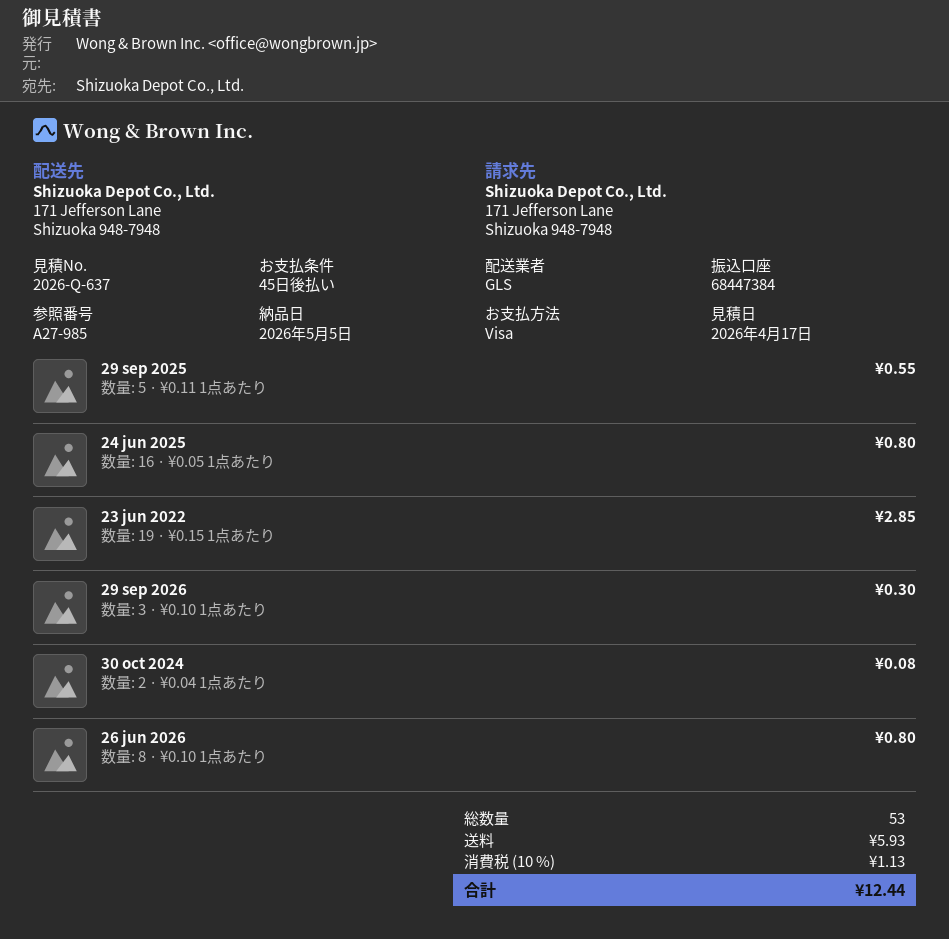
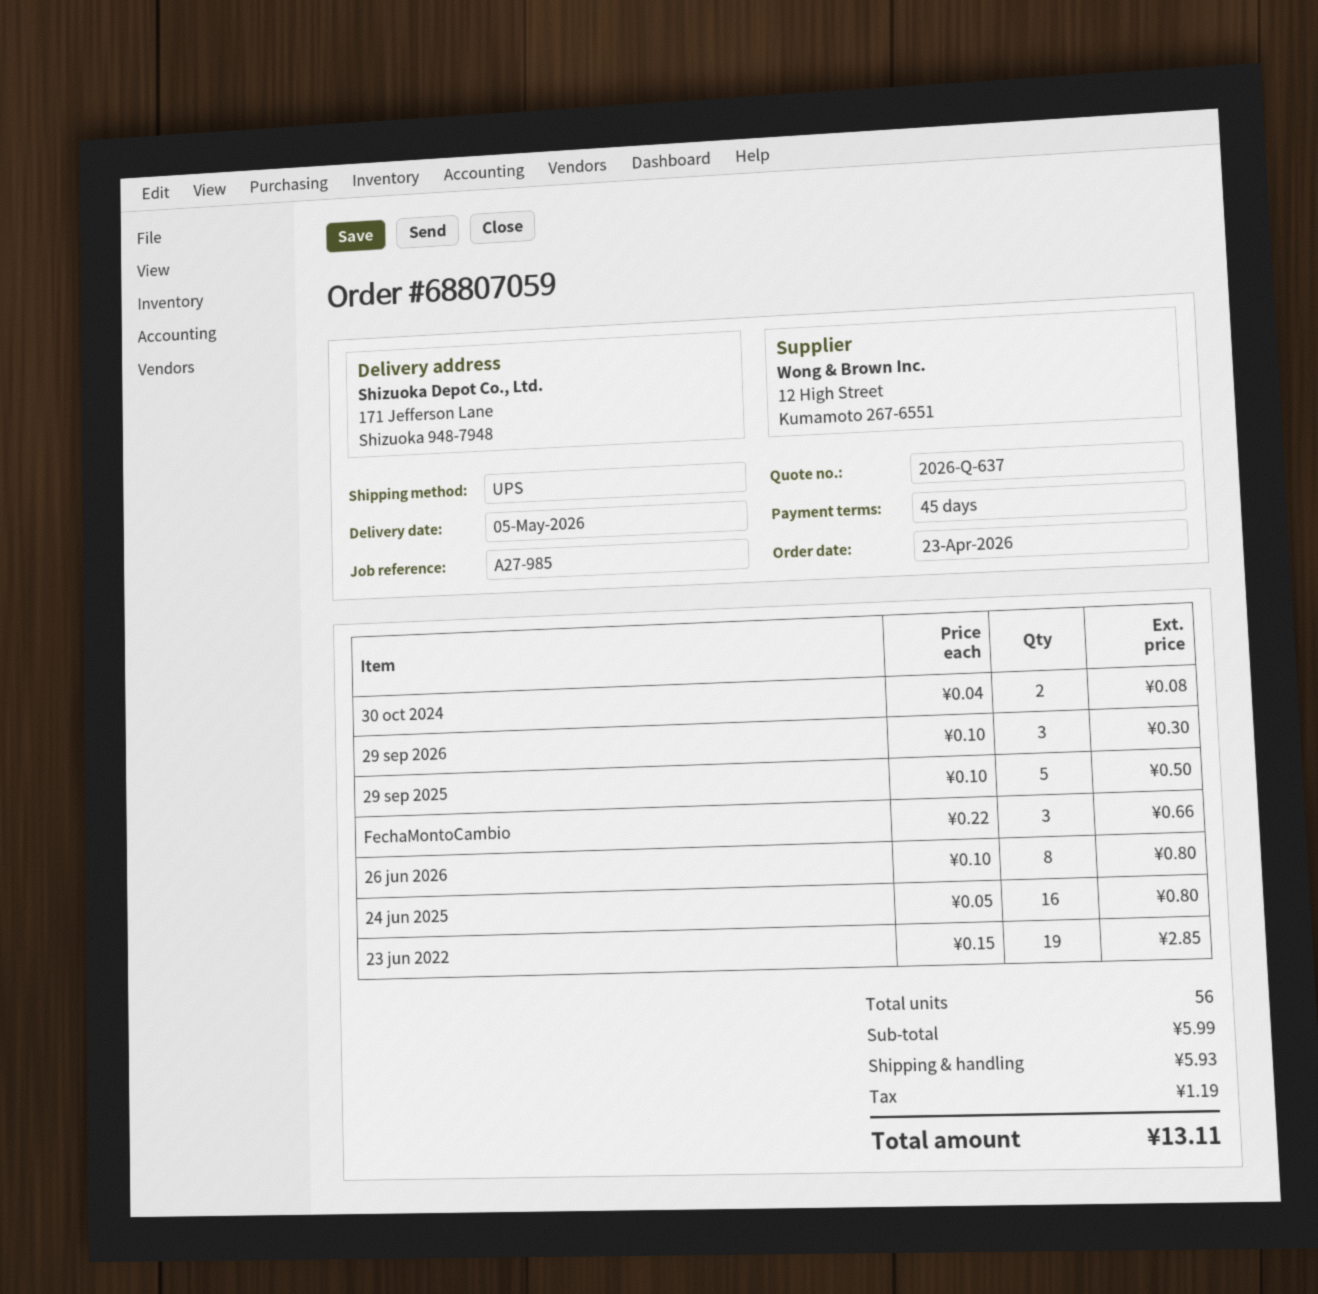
shipping method: GLS -> UPS
29 sep 2025: 5 x 0.11 = 0.55 -> 5 x 0.10 = 0.50
FechaMontoCambio: none -> 3 x 0.22 = 0.66
total quantity: 53 -> 56
tax: 1.13 -> 1.19
total: 12.44 -> 13.11

